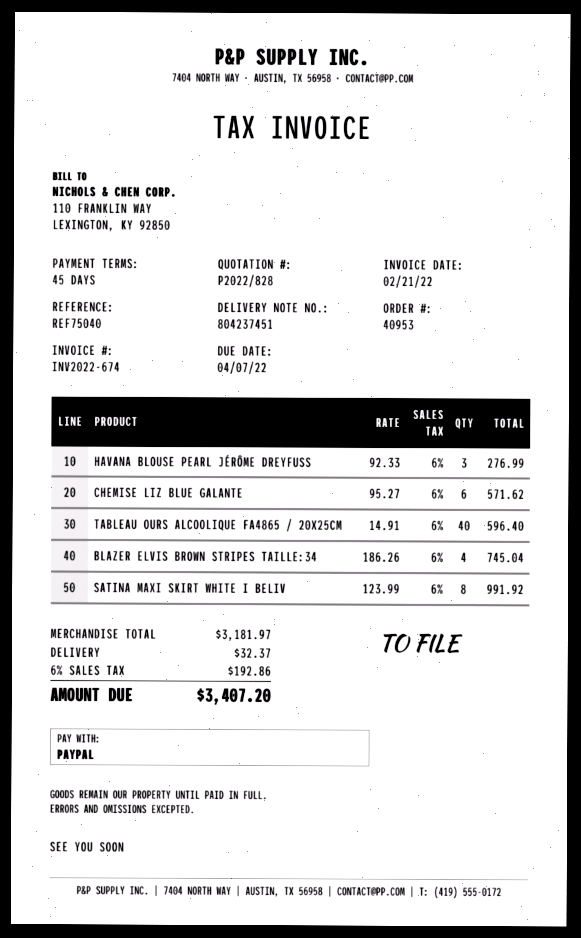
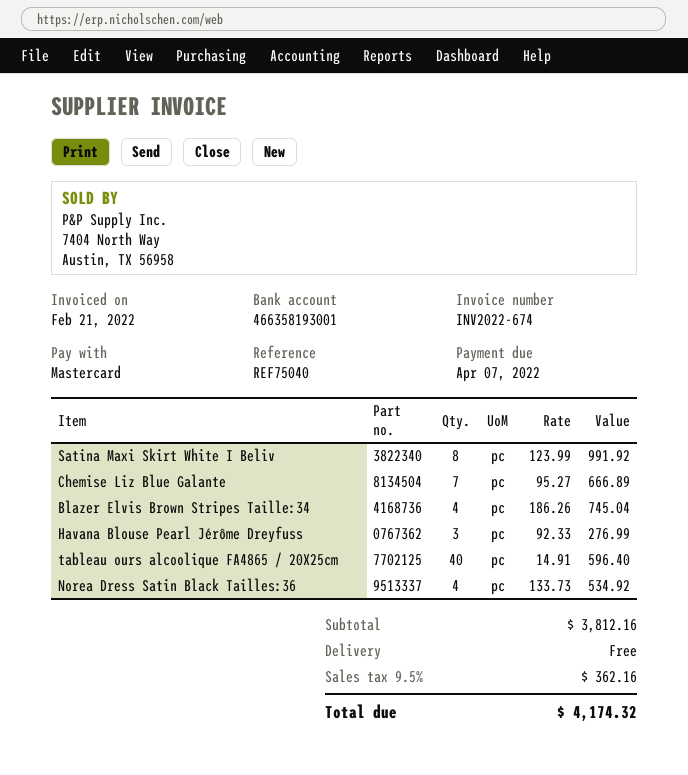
payment method: PayPal -> Mastercard
CHEMISE LIZ BLUE GALANTE: 6 x 95.27 = 571.62 -> 7 x 95.27 = 666.89
Norea Dress Satin Black Tailles:36: none -> 4 x 133.73 = 534.92
subtotal: 3181.97 -> 3812.16
shipping: 32.37 -> 0.00
tax: 6% = 192.86 -> 9.5% = 362.16
total: 3407.20 -> 4174.32

